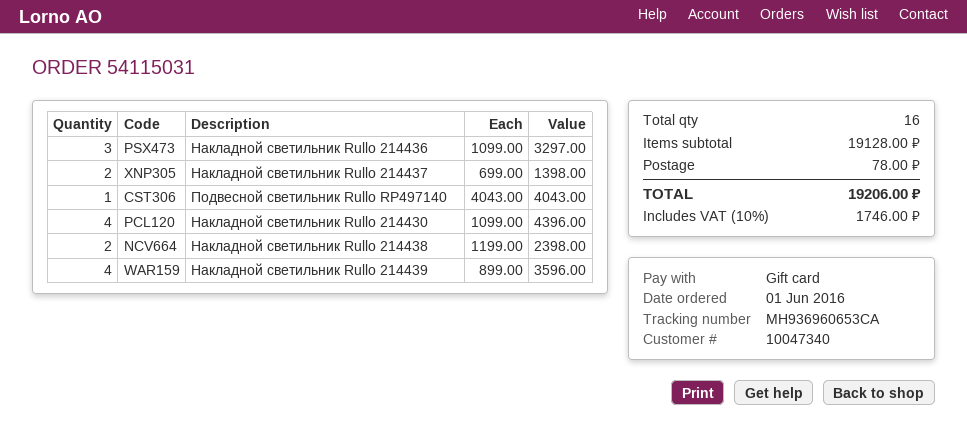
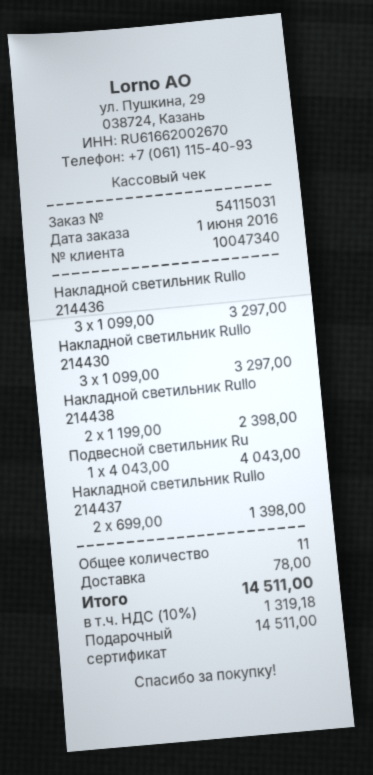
Накладной светильник Rullo 214430: 4 x 1099.00 = 4396.00 -> 3 x 1099.00 = 3297.00
Накладной светильник Rullo 214439: 4 x 899.00 = 3596.00 -> none
total quantity: 16 -> 11
tax: 10% = 1746.00 -> 10% = 1319.18
total: 19206.00 -> 14511.00

